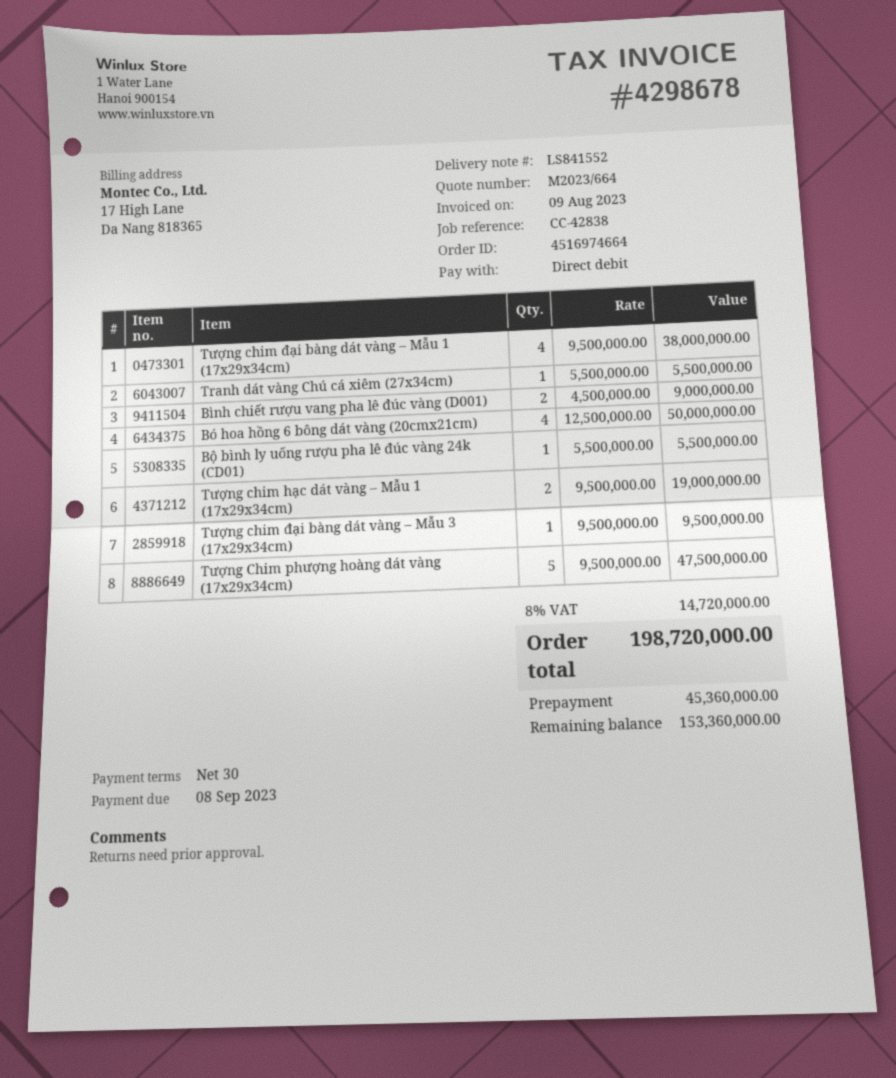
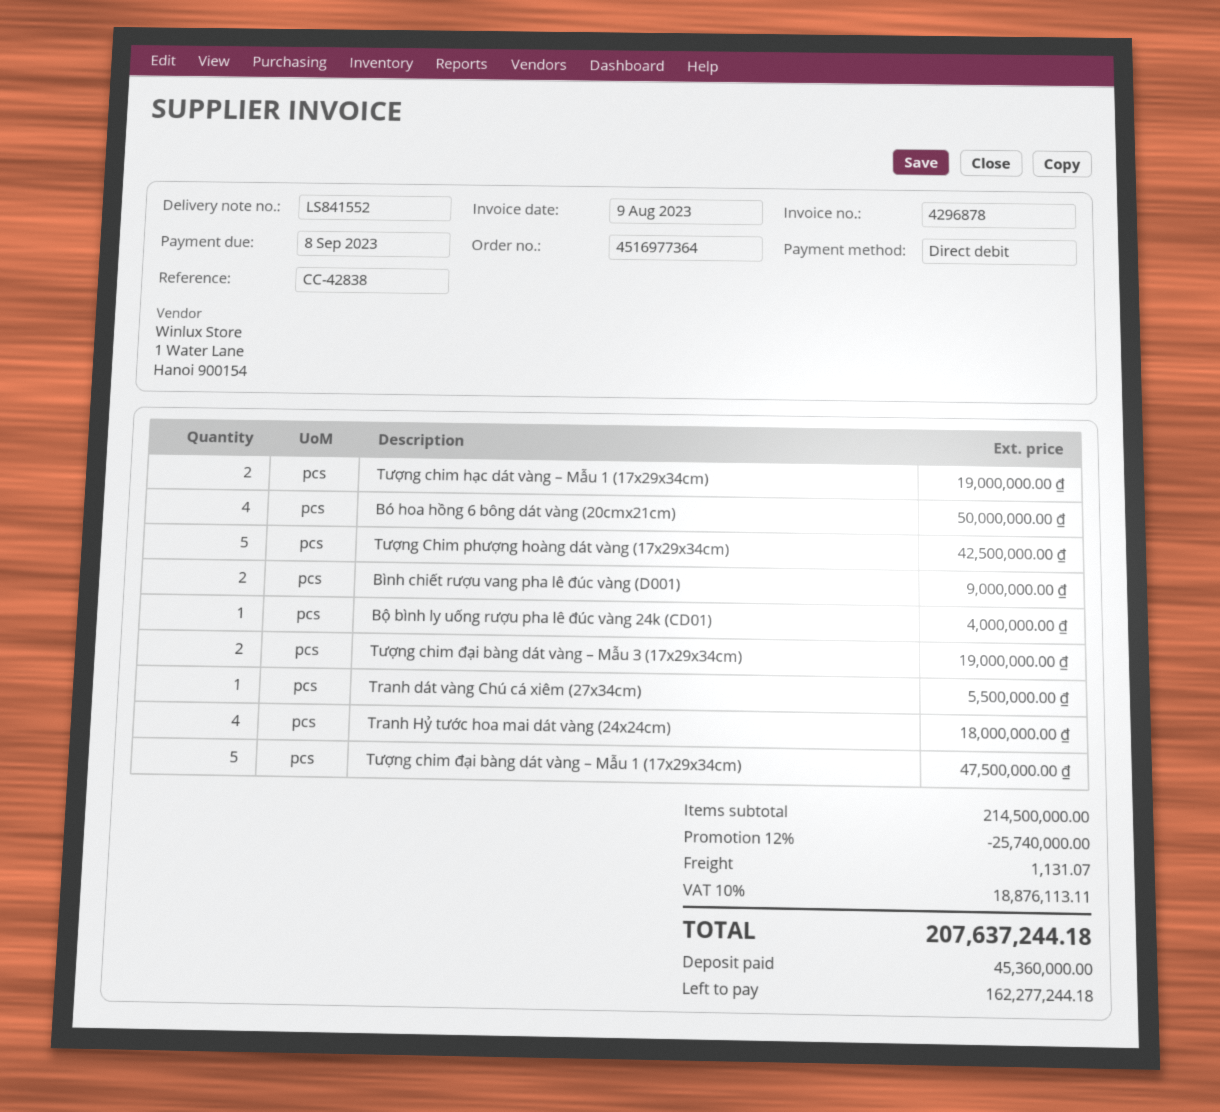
order number: 4516974664 -> 4516977364
invoice number: 4298678 -> 4296878
Tượng chim đại bàng dát vàng – Mẫu 1 (17x29x34cm): 4 for 38000000.00 -> 5 for 47500000.00
Bộ bình ly uống rượu pha lê đúc vàng 24k (CD01): 1 for 5500000.00 -> 1 for 4000000.00
Tượng chim đại bàng dát vàng – Mẫu 3 (17x29x34cm): 1 for 9500000.00 -> 2 for 19000000.00
Tượng Chim phượng hoàng dát vàng (17x29x34cm): 5 for 47500000.00 -> 5 for 42500000.00
Tranh Hỷ tước hoa mai dát vàng (24x24cm): none -> 4 for 18000000.00
discount: none -> 12% = 25740000.00
shipping: none -> 1131.07
tax: 8% = 14720000.00 -> 10% = 18876113.11
total: 198720000.00 -> 207637244.18
balance: 153360000.00 -> 162277244.18

